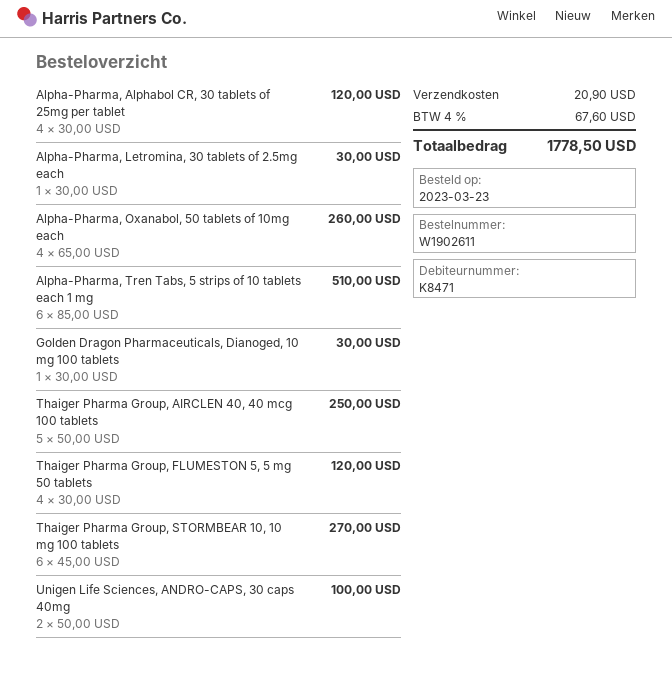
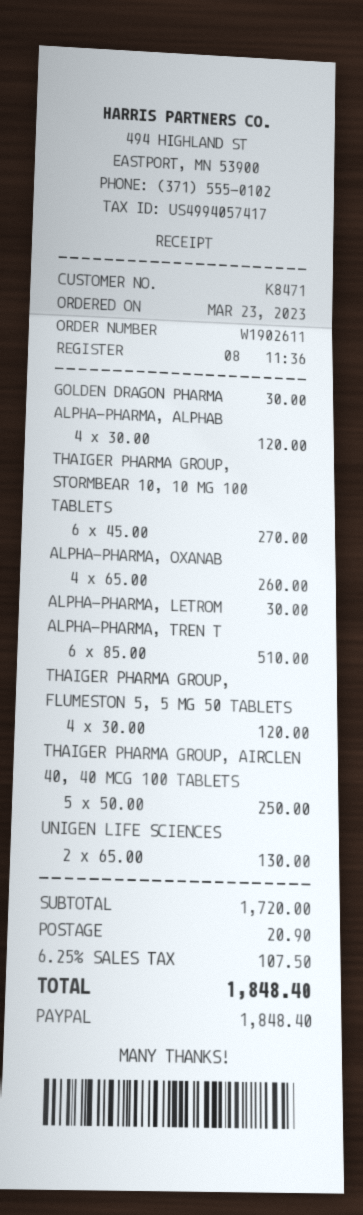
Unigen Life Sciences, ANDRO-CAPS, 30 caps 40mg: 2 x 50.00 = 100.00 -> 2 x 65.00 = 130.00
tax: 4% = 67.60 -> 6.25% = 107.50
total: 1778.50 -> 1848.40

